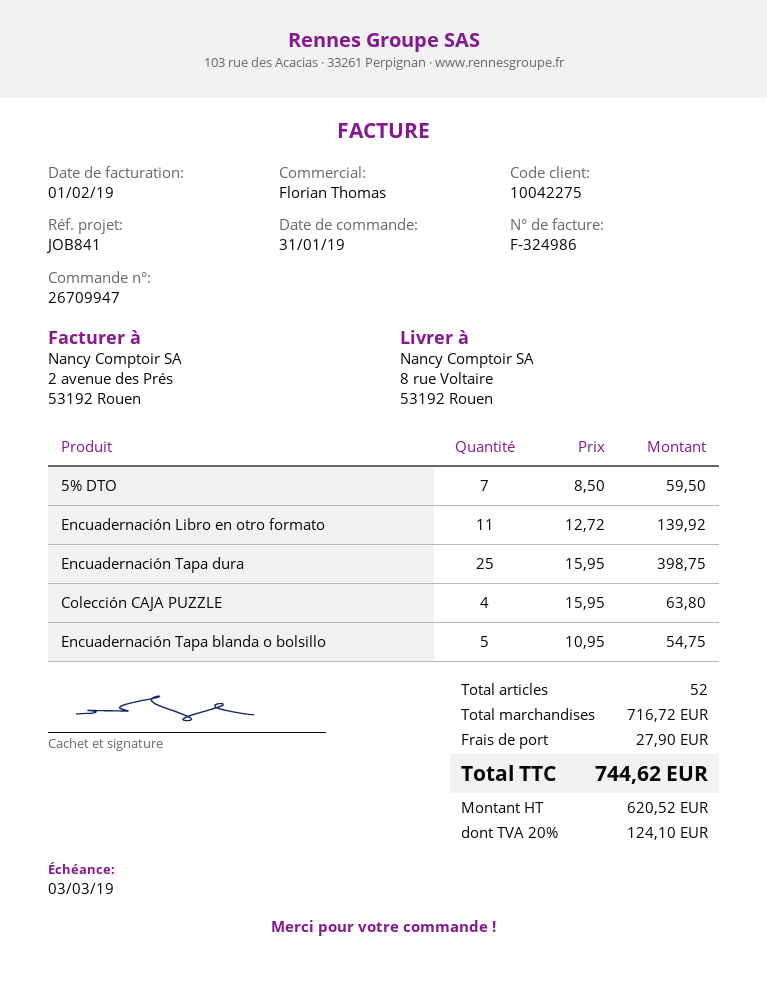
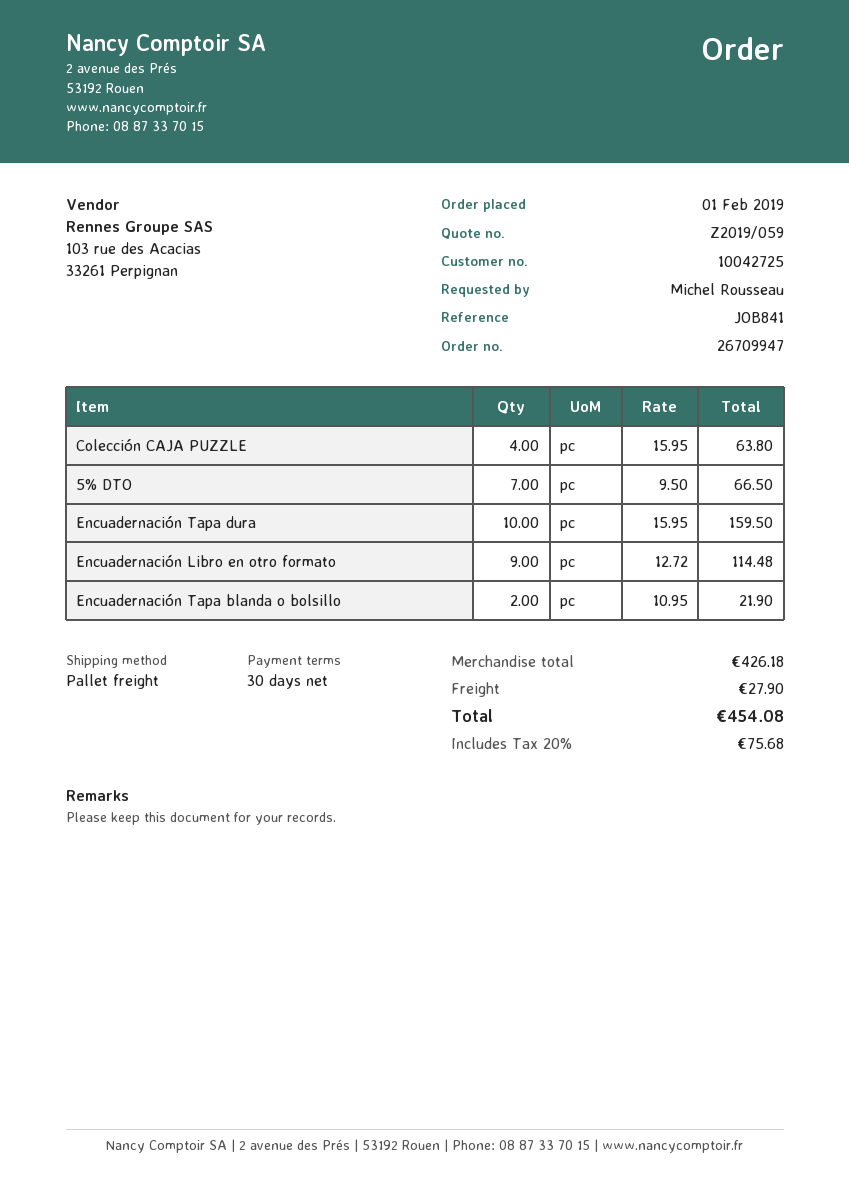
order date: 2019-01-31 -> 2019-02-01
customer number: 10042275 -> 10042725
5% DTO: 7 x 8.50 = 59.50 -> 7 x 9.50 = 66.50
Encuadernación Libro en otro formato: 11 x 12.72 = 139.92 -> 9 x 12.72 = 114.48
Encuadernación Tapa dura: 25 x 15.95 = 398.75 -> 10 x 15.95 = 159.50
Encuadernación Tapa blanda o bolsillo: 5 x 10.95 = 54.75 -> 2 x 10.95 = 21.90
subtotal: 716.72 -> 426.18
tax: 20% = 124.10 -> 20% = 75.68
total: 744.62 -> 454.08

